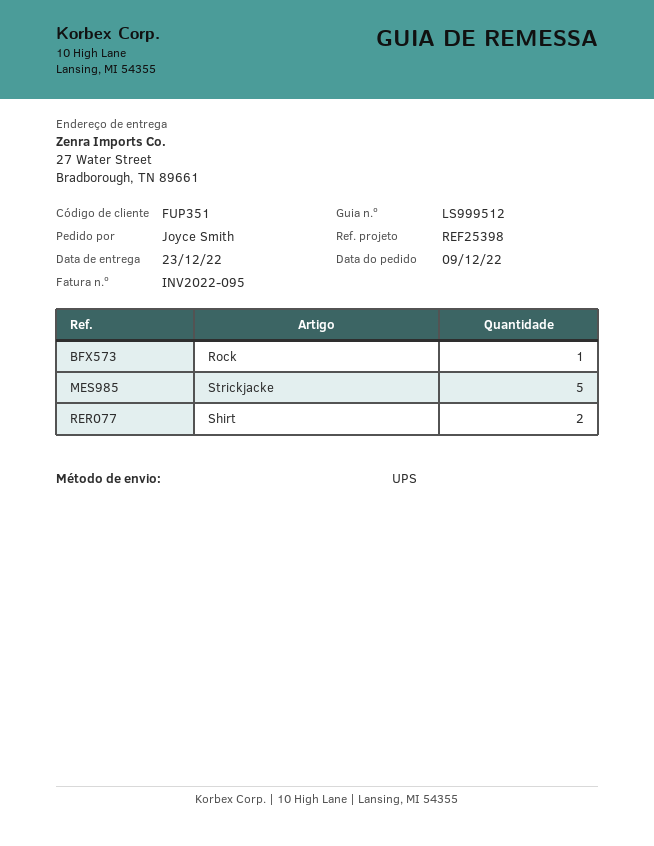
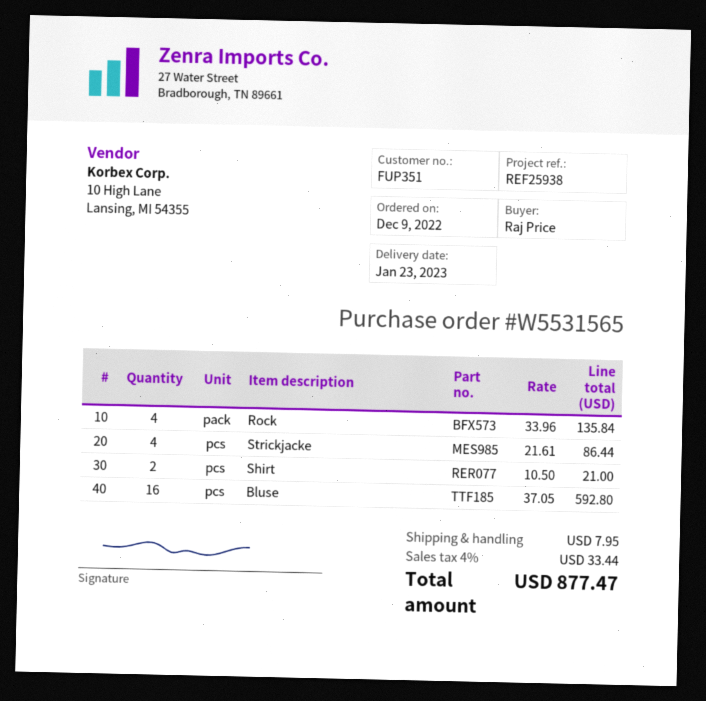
delivery date: 2022-12-23 -> 2023-01-23
reference: REF25398 -> REF25938
ordered by: Joyce Smith -> Raj Price
Rock: 1 -> 4
Strickjacke: 5 -> 4
Bluse: none -> 16

